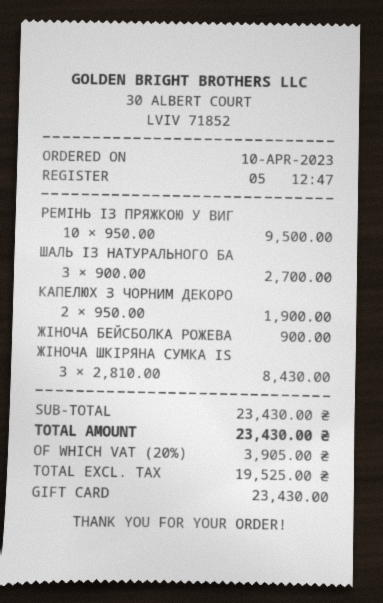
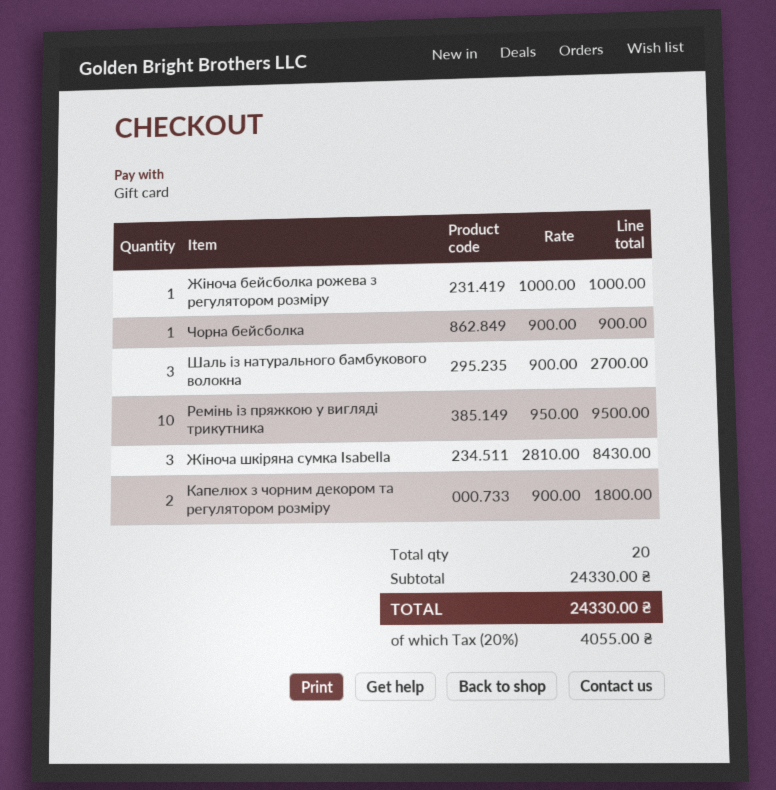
КАПЕЛЮХ З ЧОРНИМ ДЕКОРО: 2 x 950.00 = 1900.00 -> 2 x 900.00 = 1800.00
ЖІНОЧА БЕЙСБОЛКА РОЖЕВА: 1 x 900.00 = 900.00 -> 1 x 1000.00 = 1000.00
Чорна бейсболка: none -> 1 x 900.00 = 900.00
subtotal: 23430.00 -> 24330.00
tax: 20% = 3905.00 -> 20% = 4055.00
total: 23430.00 -> 24330.00

